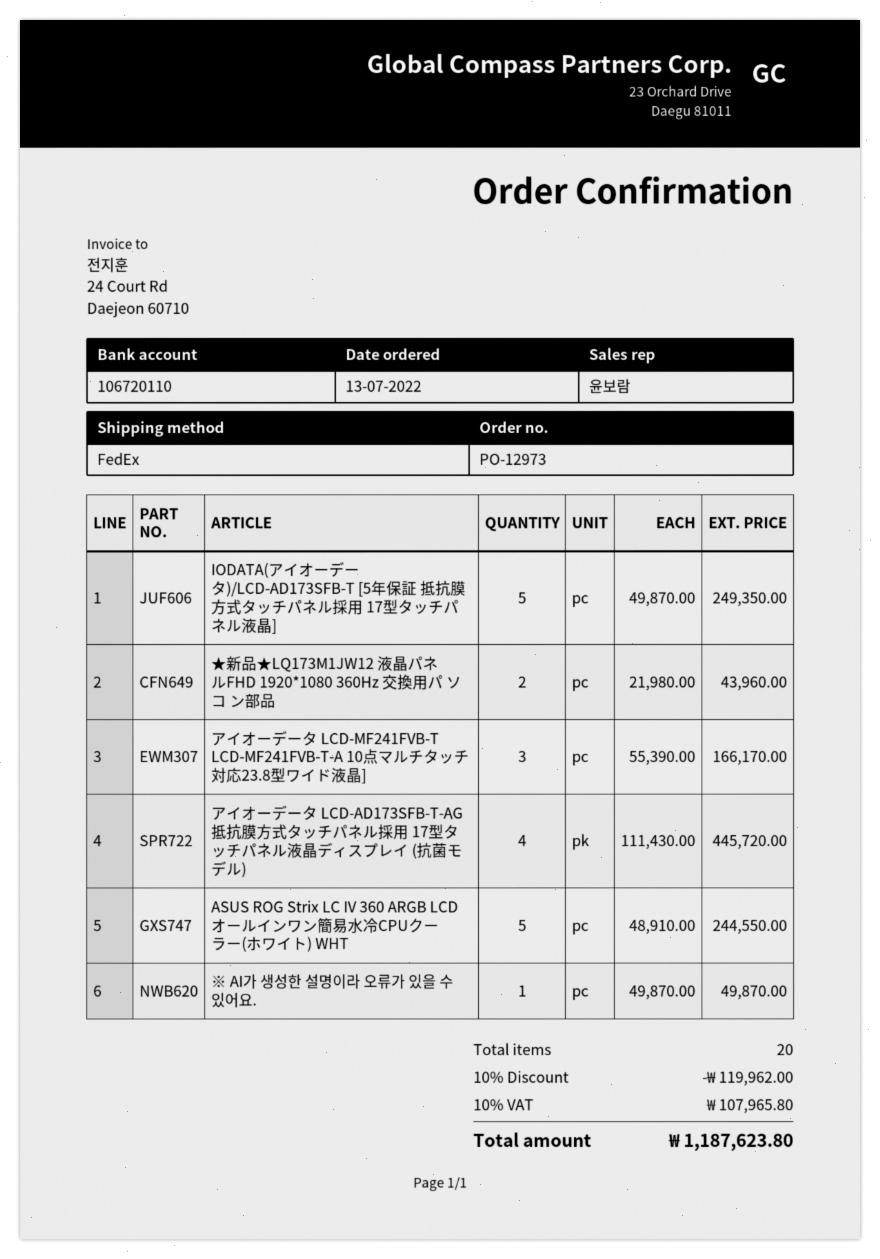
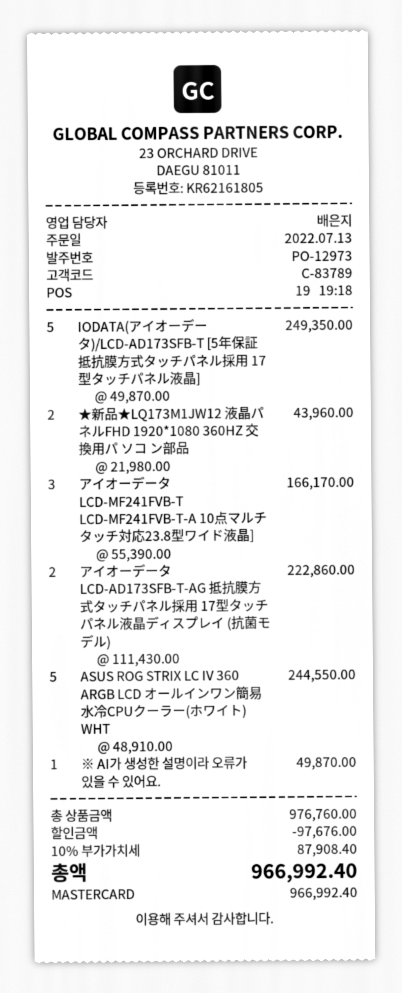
sales rep: 윤보람 -> 배은지
アイオーデータ LCD-AD173SFB-T-AG 抵抗膜方式タッチパネル採用 17型タッチパネル液晶ディスプレイ (抗菌モデル): 4 x 111430.00 = 445720.00 -> 2 x 111430.00 = 222860.00
discount: 119962.00 -> 97676.00
tax: 10% = 107965.80 -> 10% = 87908.40
total: 1187623.80 -> 966992.40

